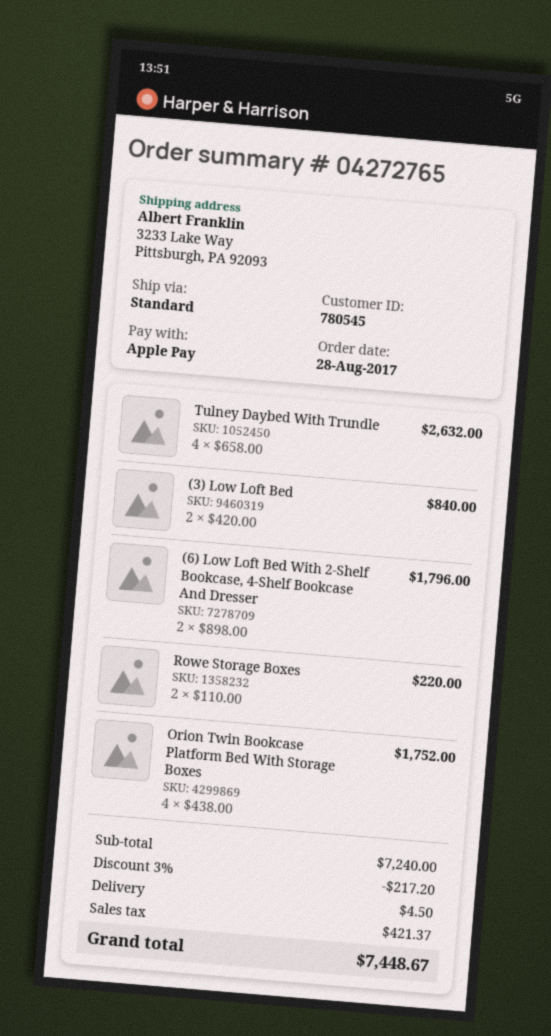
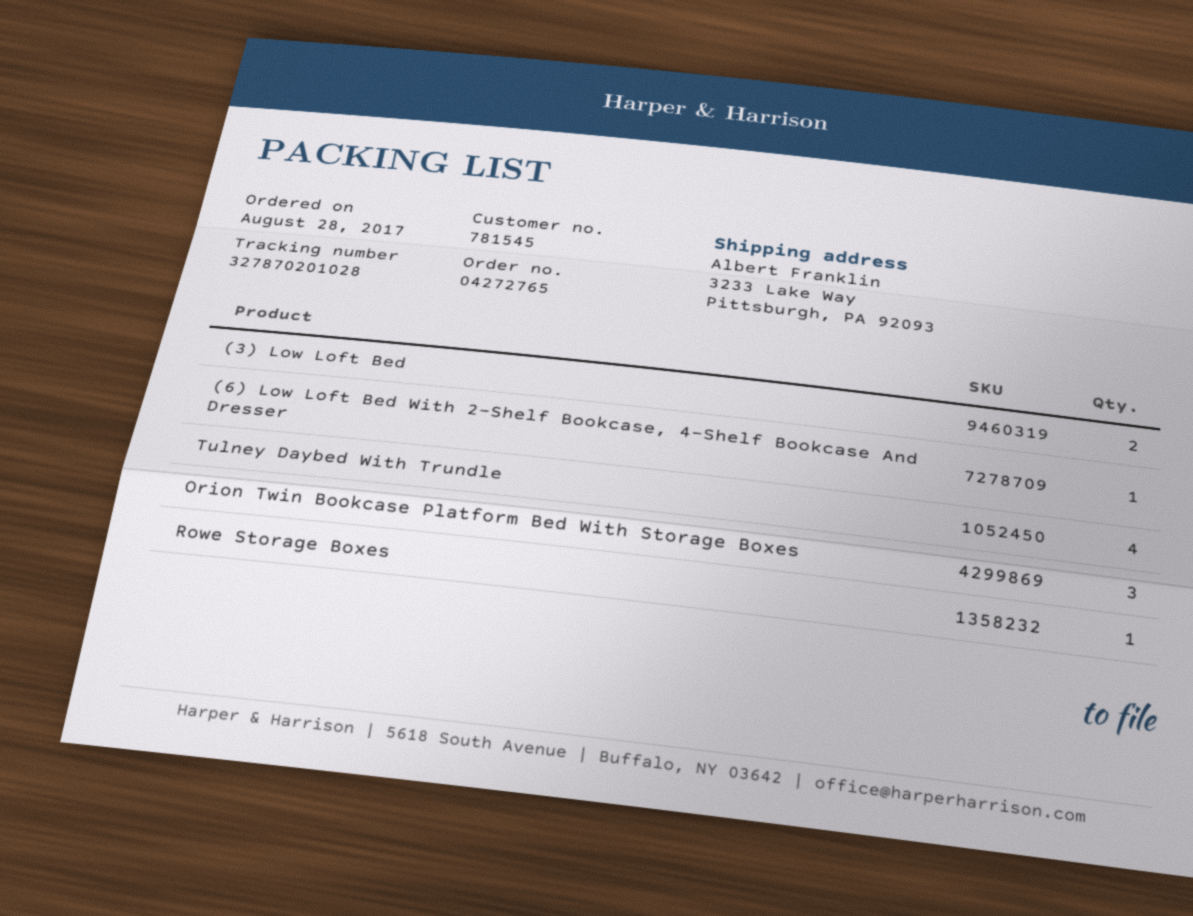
customer number: 780545 -> 781545
(6) Low Loft Bed With 2-Shelf Bookcase, 4-Shelf Bookcase And Dresser: 2 -> 1
Rowe Storage Boxes: 2 -> 1
Orion Twin Bookcase Platform Bed With Storage Boxes: 4 -> 3

